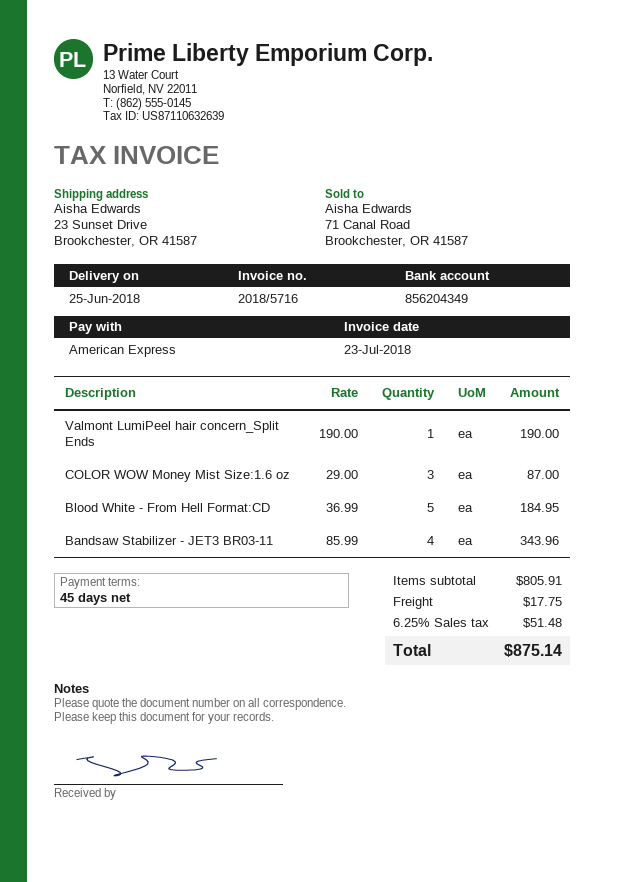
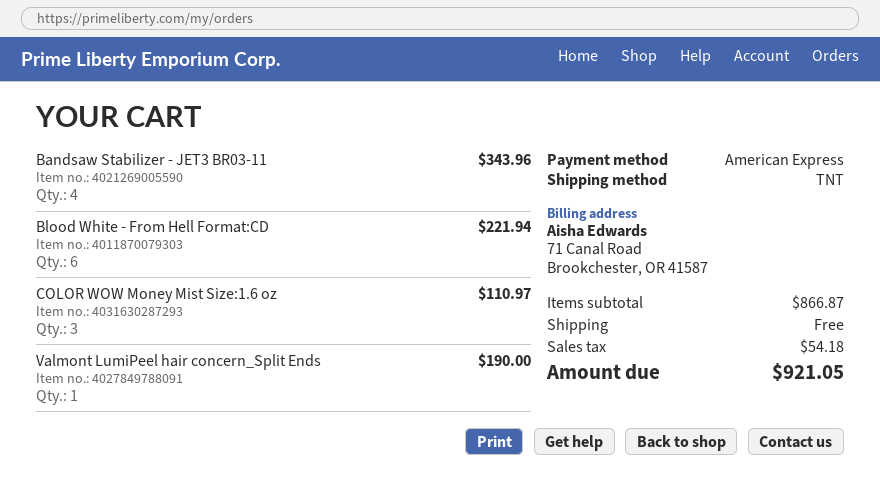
COLOR WOW Money Mist Size:1.6 oz: 3 for 87.00 -> 3 for 110.97
Blood White - From Hell Format:CD: 5 for 184.95 -> 6 for 221.94
subtotal: 805.91 -> 866.87
shipping: 17.75 -> 0.00
tax: 51.48 -> 54.18
total: 875.14 -> 921.05

